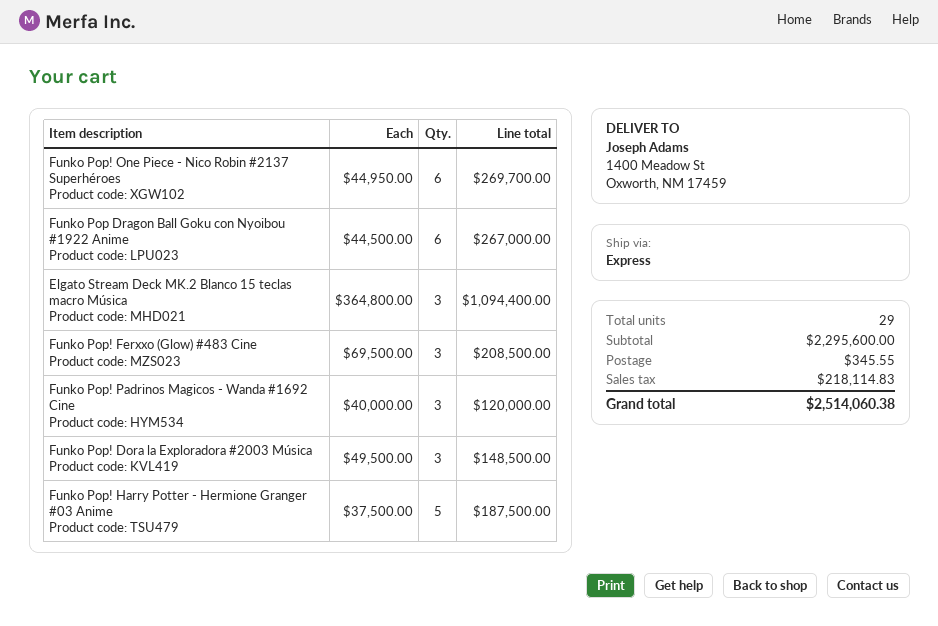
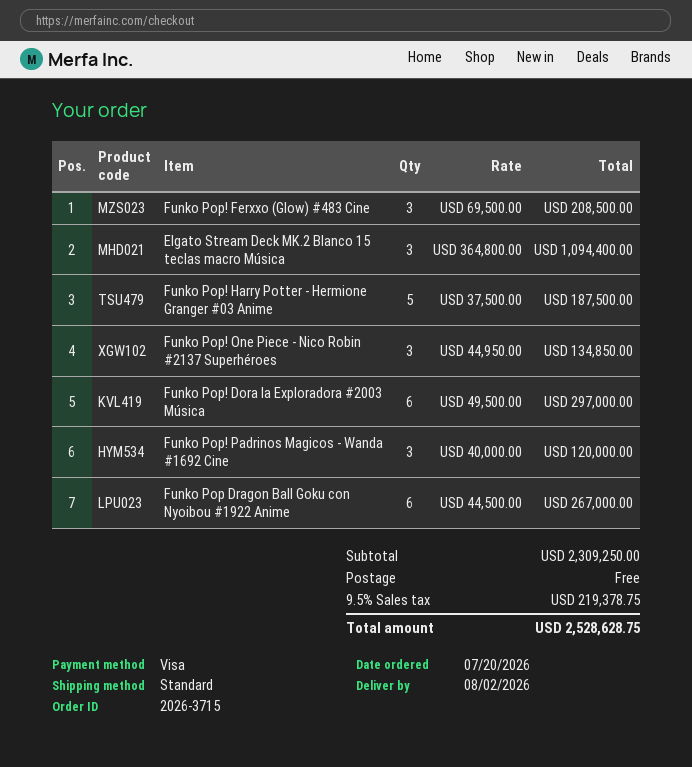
shipping method: express -> standard
Funko Pop! One Piece - Nico Robin #2137 Superhéroes: 6 x 44950.00 = 269700.00 -> 3 x 44950.00 = 134850.00
Funko Pop! Dora la Exploradora #2003 Música: 3 x 49500.00 = 148500.00 -> 6 x 49500.00 = 297000.00
subtotal: 2295600.00 -> 2309250.00
shipping: 345.55 -> 0.00
tax: 218114.83 -> 219378.75
total: 2514060.38 -> 2528628.75

